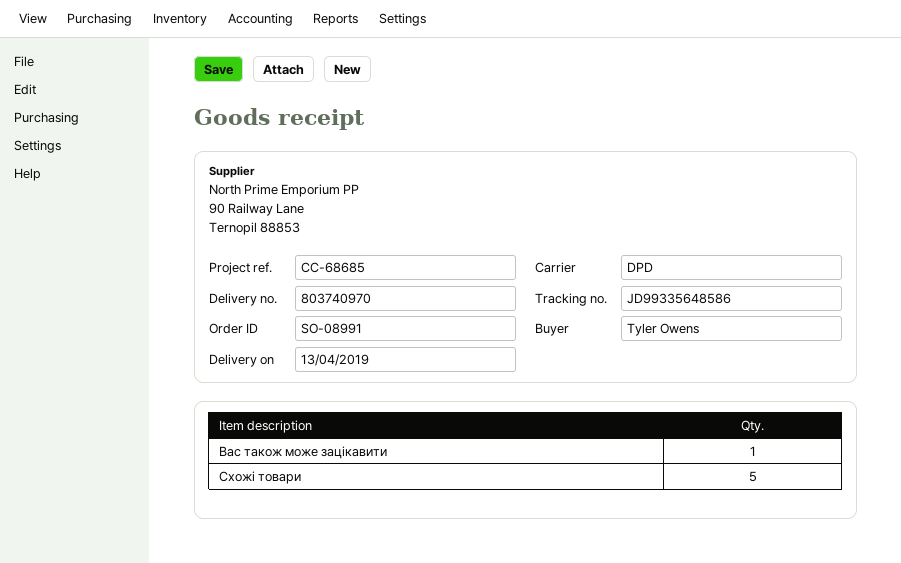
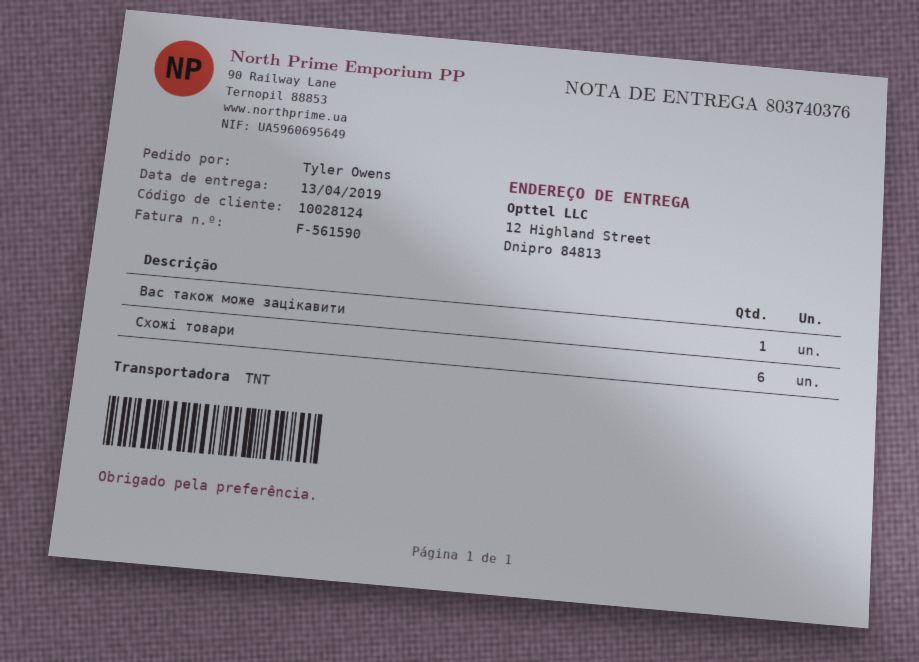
delivery note number: 803740970 -> 803740376
shipping method: DPD -> TNT
Схожі товари: 5 -> 6

